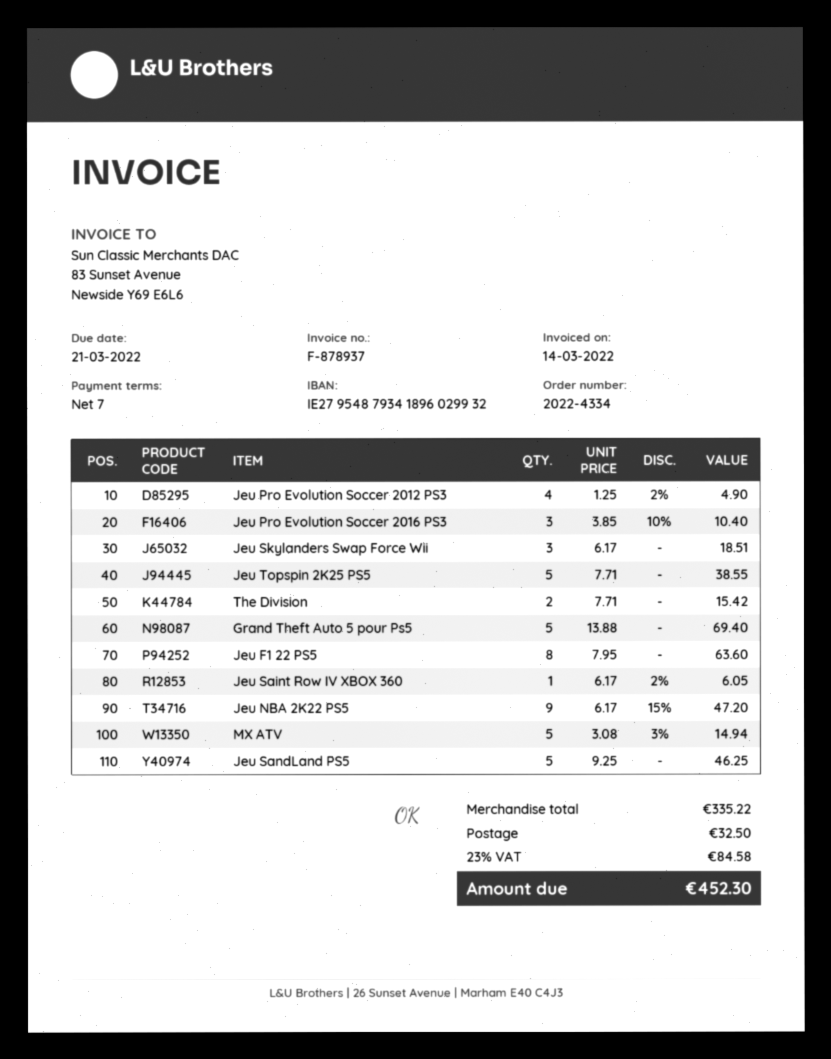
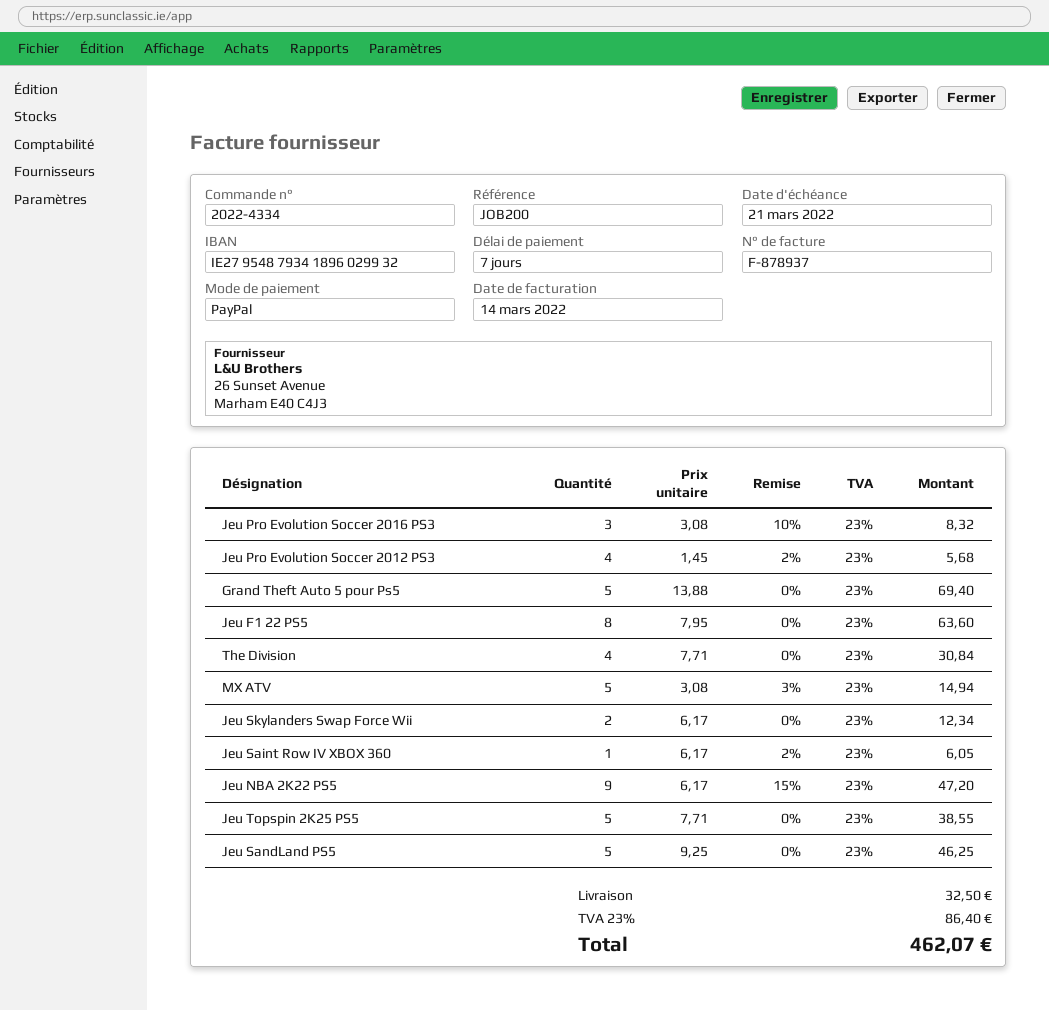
Jeu Pro Evolution Soccer 2012 PS3: 4 x 1.25 - 2% = 4.90 -> 4 x 1.45 - 2% = 5.68
Jeu Pro Evolution Soccer 2016 PS3: 3 x 3.85 - 10% = 10.40 -> 3 x 3.08 - 10% = 8.32
Jeu Skylanders Swap Force Wii: 3 x 6.17 = 18.51 -> 2 x 6.17 = 12.34
The Division: 2 x 7.71 = 15.42 -> 4 x 7.71 = 30.84
tax: 23% = 84.58 -> 23% = 86.40
total: 452.30 -> 462.07

